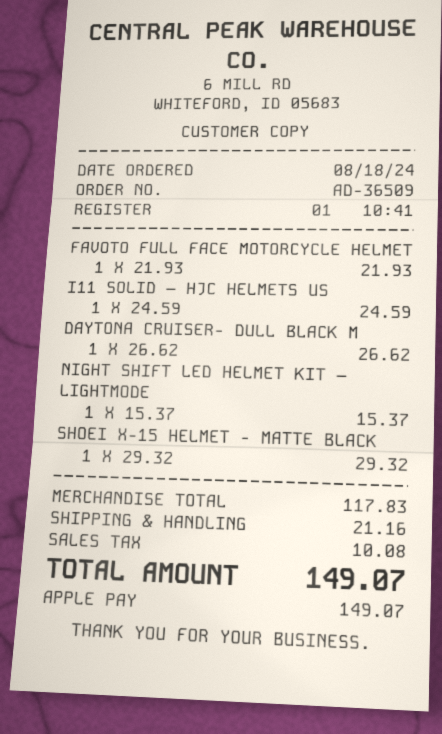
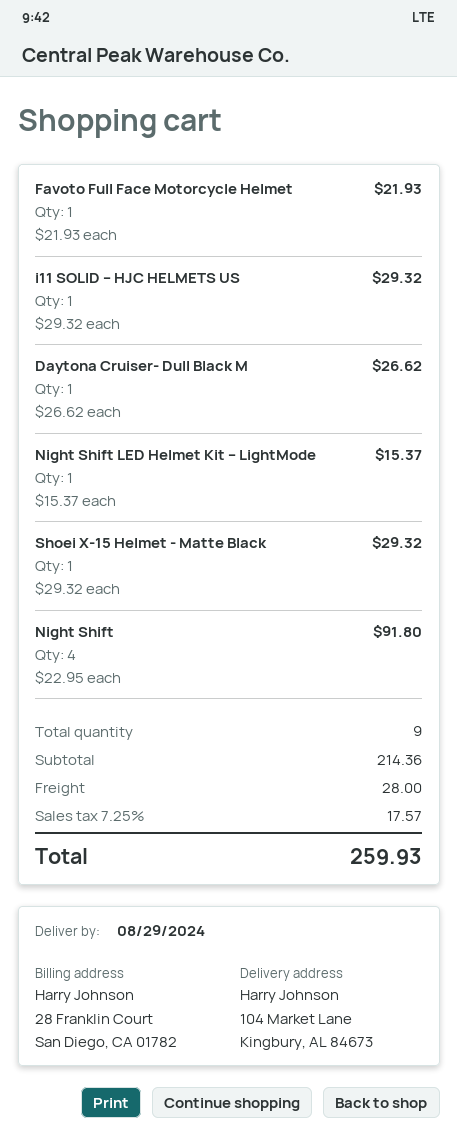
I11 SOLID – HJC HELMETS US: 1 x 24.59 = 24.59 -> 1 x 29.32 = 29.32
Night Shift: none -> 4 x 22.95 = 91.80
subtotal: 117.83 -> 214.36
shipping: 21.16 -> 28.00
tax: 10.08 -> 17.57
total: 149.07 -> 259.93

